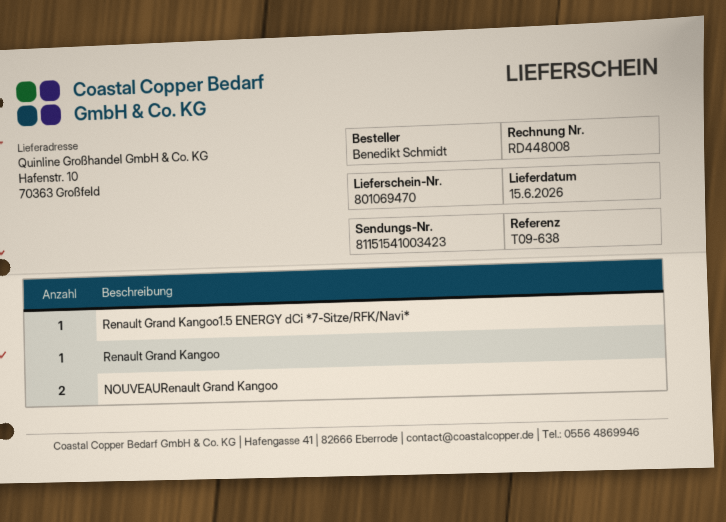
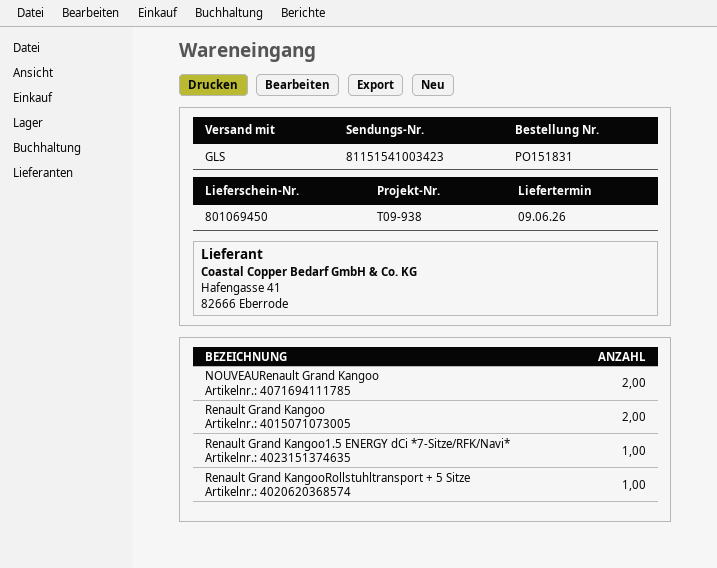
delivery note number: 801069470 -> 801069450
delivery date: 2026-06-15 -> 2026-06-09
reference: T09-638 -> T09-938
Renault Grand Kangoo: 1 -> 2
Renault Grand KangooRollstuhltransport + 5 Sitze: none -> 1

